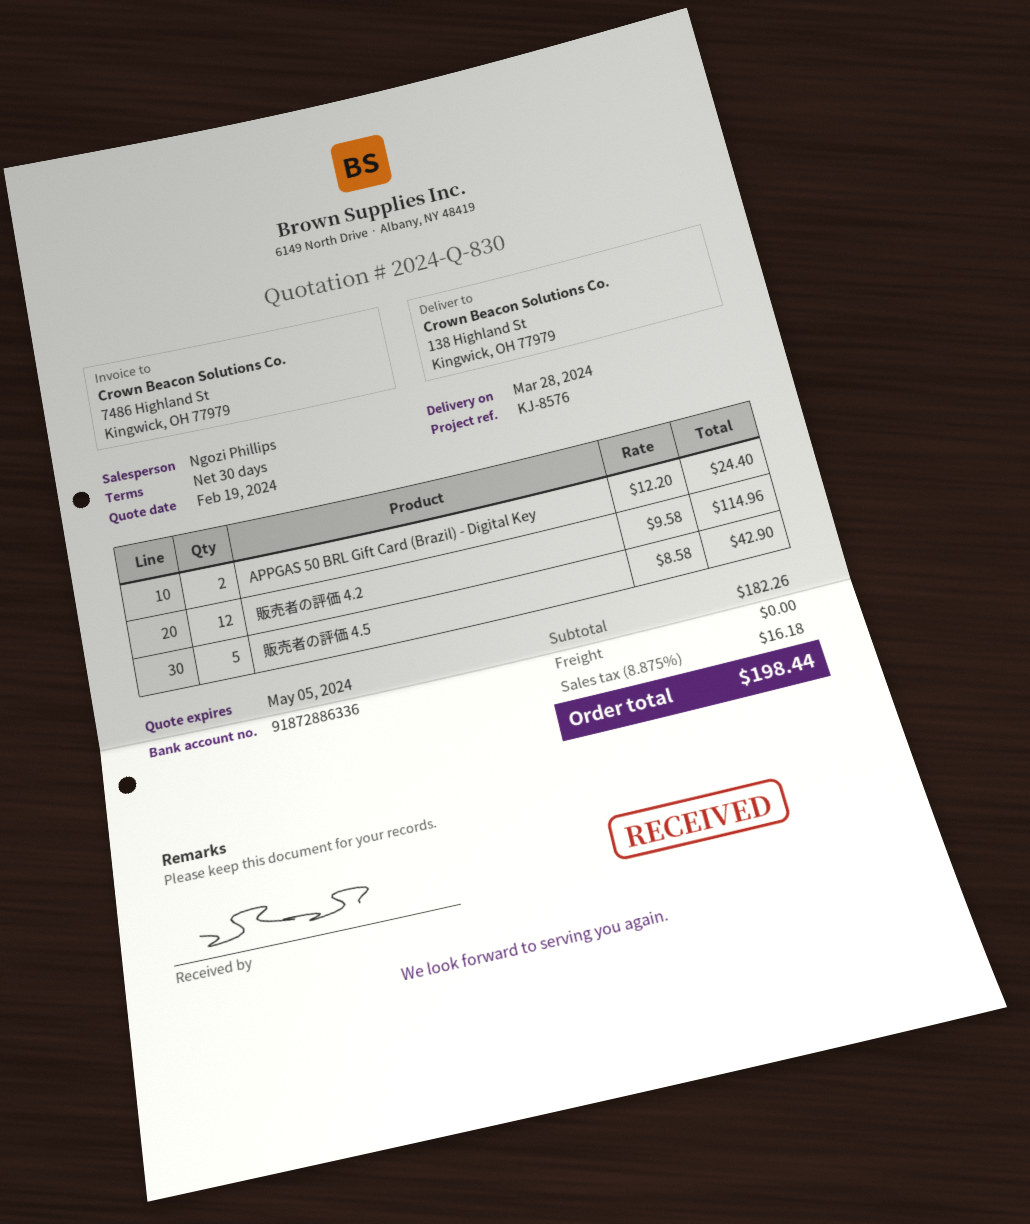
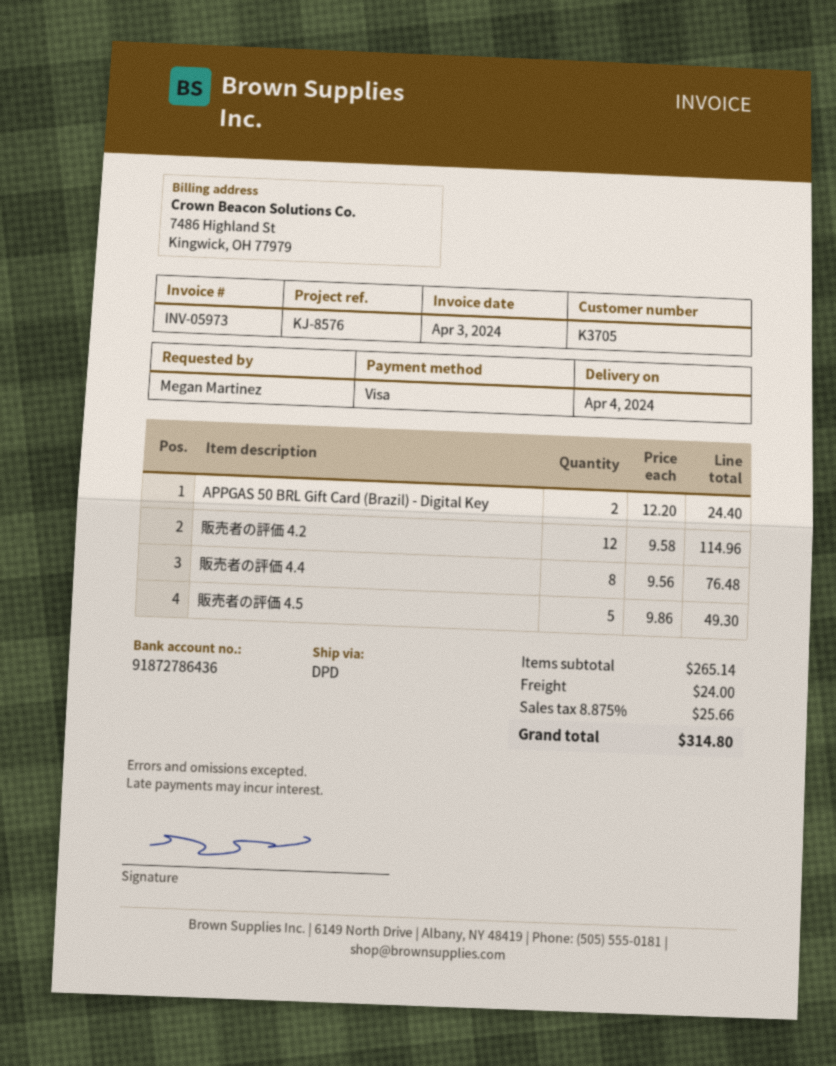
delivery date: 2024-03-28 -> 2024-04-04
bank account: 91872886336 -> 91872786436
販売者の評価 4.5: 5 x 8.58 = 42.90 -> 5 x 9.86 = 49.30
販売者の評価 4.4: none -> 8 x 9.56 = 76.48
subtotal: 182.26 -> 265.14
shipping: 0.00 -> 24.00
tax: 8.875% = 16.18 -> 8.875% = 25.66
total: 198.44 -> 314.80

